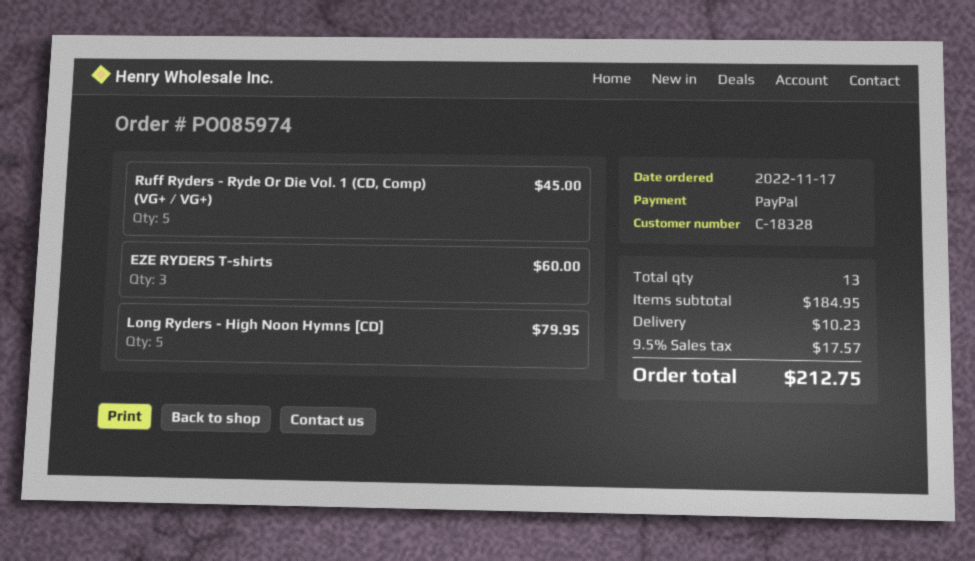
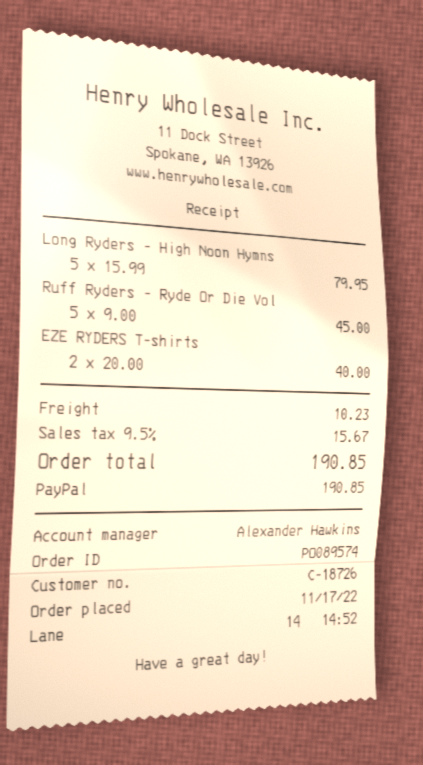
order number: PO085974 -> PO089574
customer number: C-18328 -> C-18726
EZE RYDERS T-shirts: 3 for 60.00 -> 2 for 40.00
tax: 9.5% = 17.57 -> 9.5% = 15.67
total: 212.75 -> 190.85

